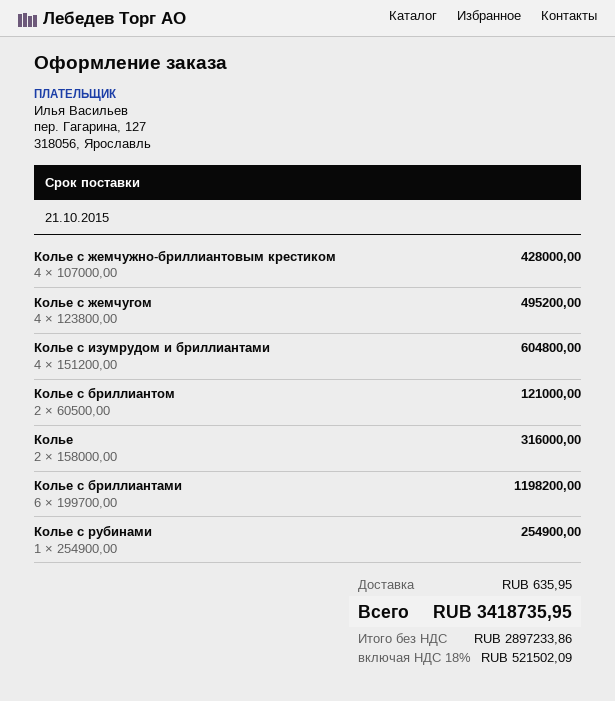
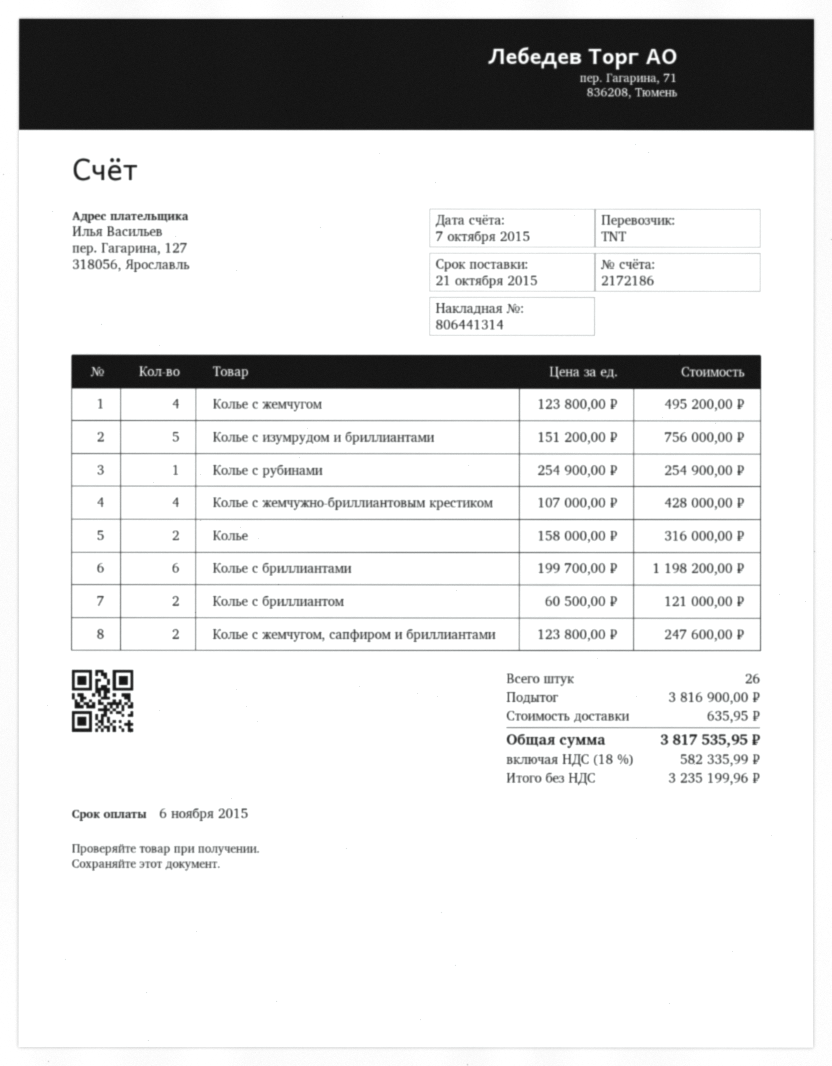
Колье с изумрудом и бриллиантами: 4 x 151200.00 = 604800.00 -> 5 x 151200.00 = 756000.00
Колье с жемчугом, сапфиром и бриллиантами: none -> 2 x 123800.00 = 247600.00
net: 2897233.86 -> 3235199.96
tax: 18% = 521502.09 -> 18% = 582335.99
total: 3418735.95 -> 3817535.95

